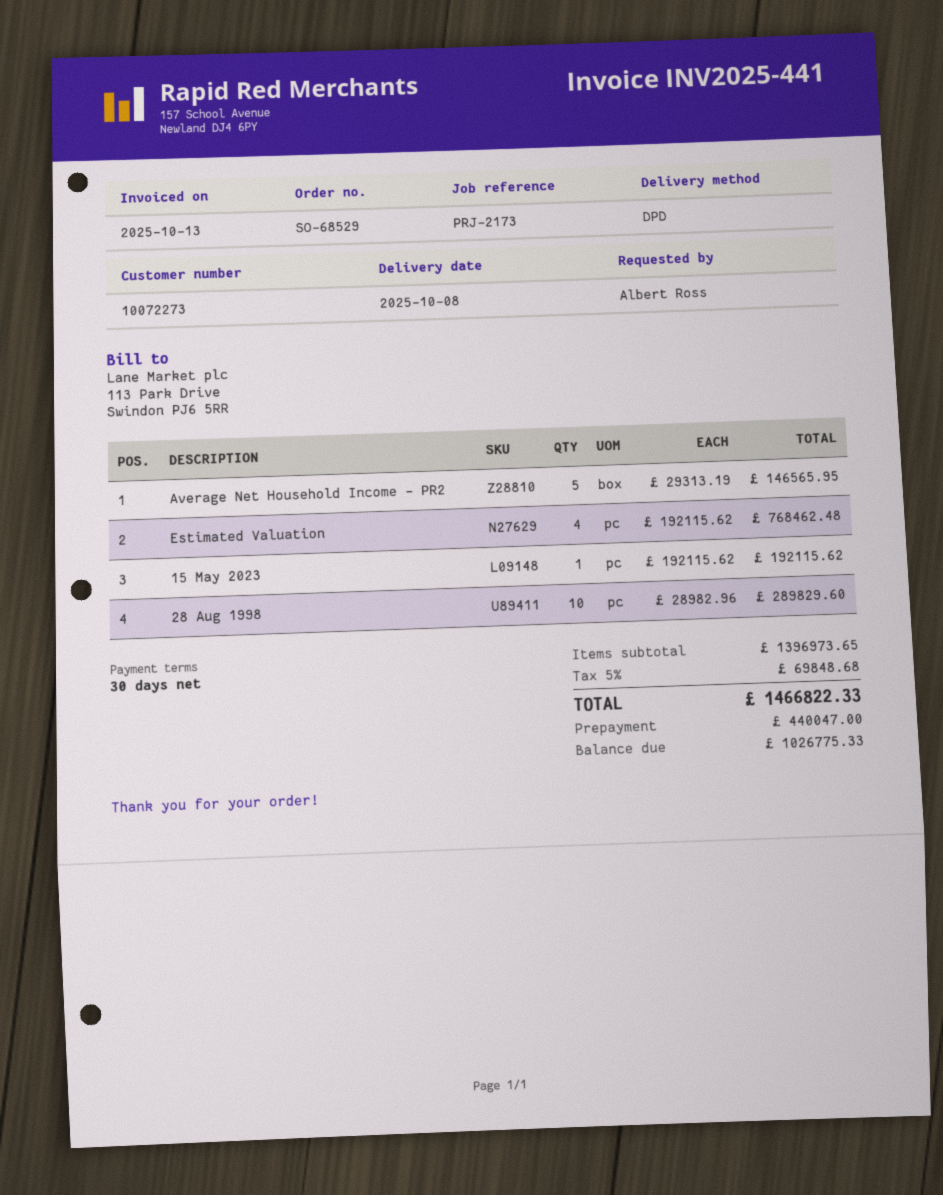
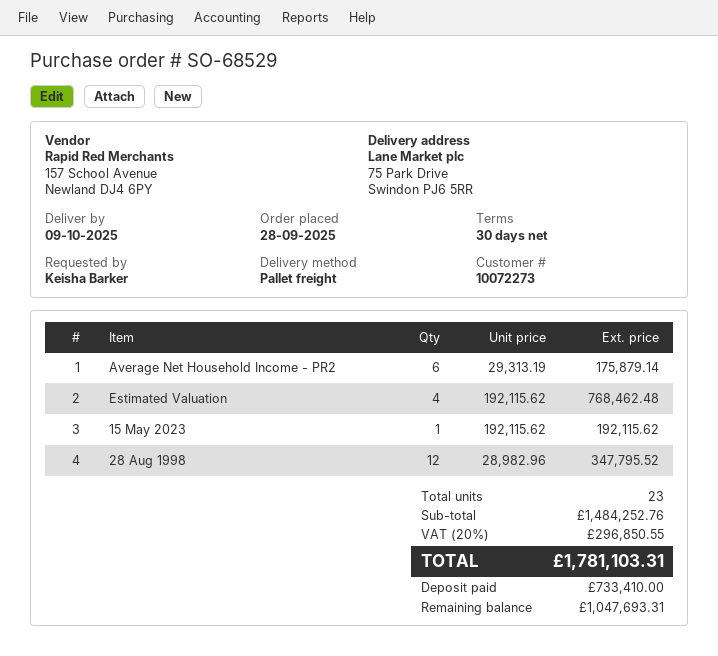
delivery date: 2025-10-08 -> 2025-10-09
ordered by: Albert Ross -> Keisha Barker
shipping method: DPD -> pallet freight
Average Net Household Income - PR2: 5 x 29313.19 = 146565.95 -> 6 x 29313.19 = 175879.14
28 Aug 1998: 10 x 28982.96 = 289829.60 -> 12 x 28982.96 = 347795.52
subtotal: 1396973.65 -> 1484252.76
tax: 5% = 69848.68 -> 20% = 296850.55
total: 1466822.33 -> 1781103.31
deposit: 440047.00 -> 733410.00
balance: 1026775.33 -> 1047693.31

